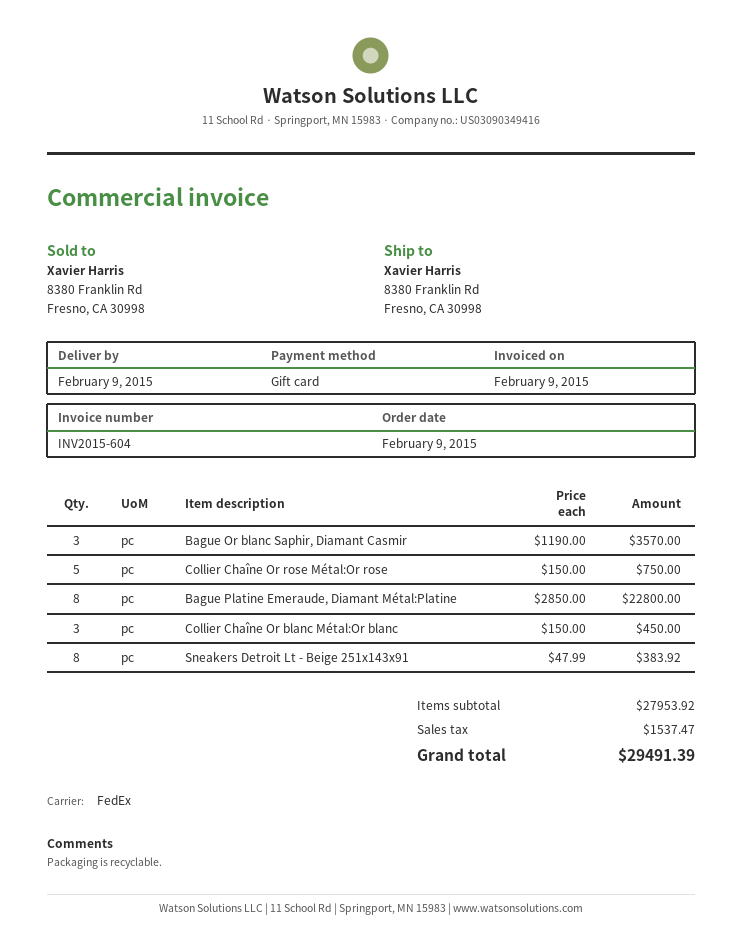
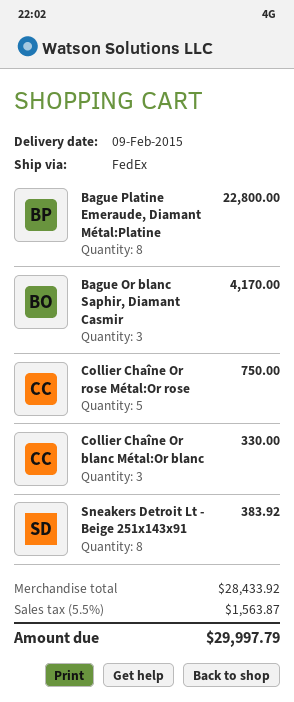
Bague Or blanc Saphir, Diamant Casmir: 3 for 3570.00 -> 3 for 4170.00
Collier Chaîne Or blanc Métal:Or blanc: 3 for 450.00 -> 3 for 330.00
subtotal: 27953.92 -> 28433.92
tax: 1537.47 -> 1563.87
total: 29491.39 -> 29997.79

